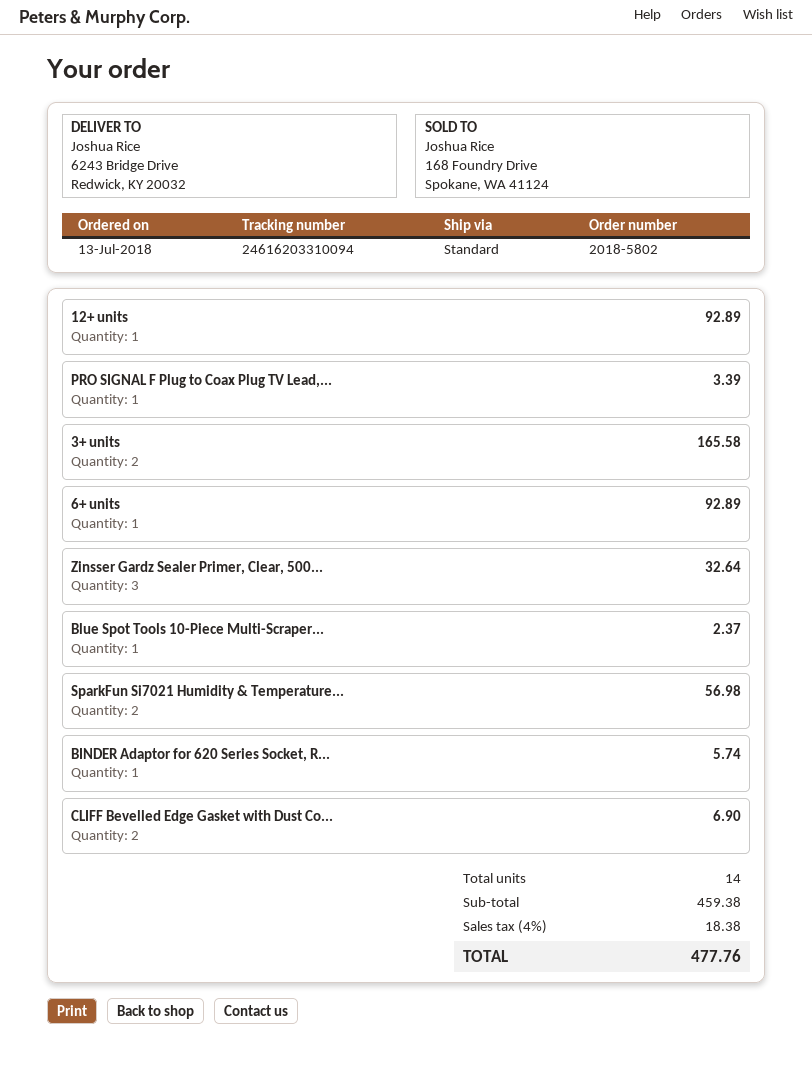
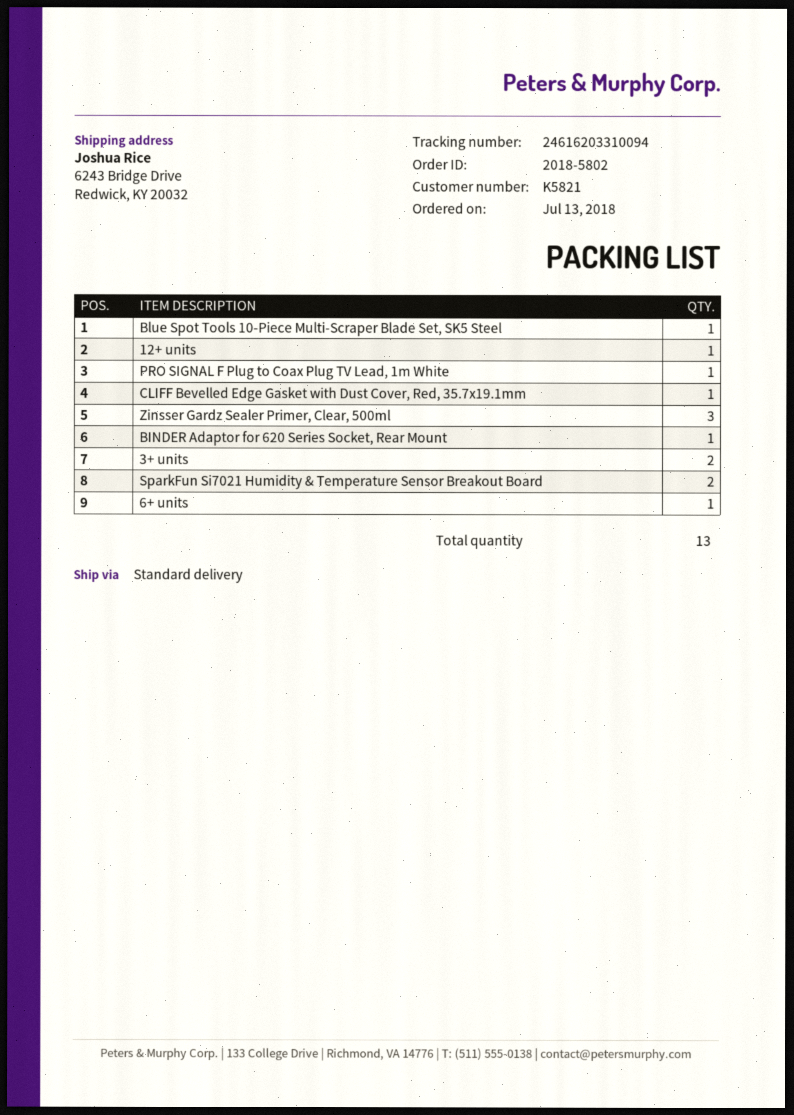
CLIFF Bevelled Edge Gasket with Dust Co...: 2 -> 1
total quantity: 14 -> 13

